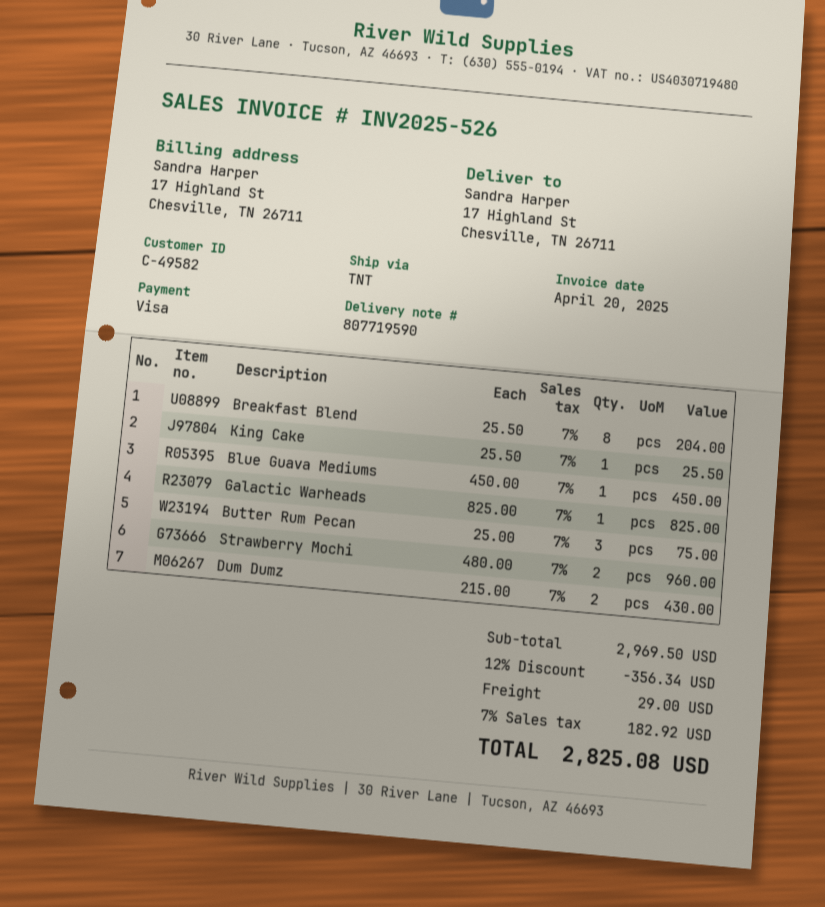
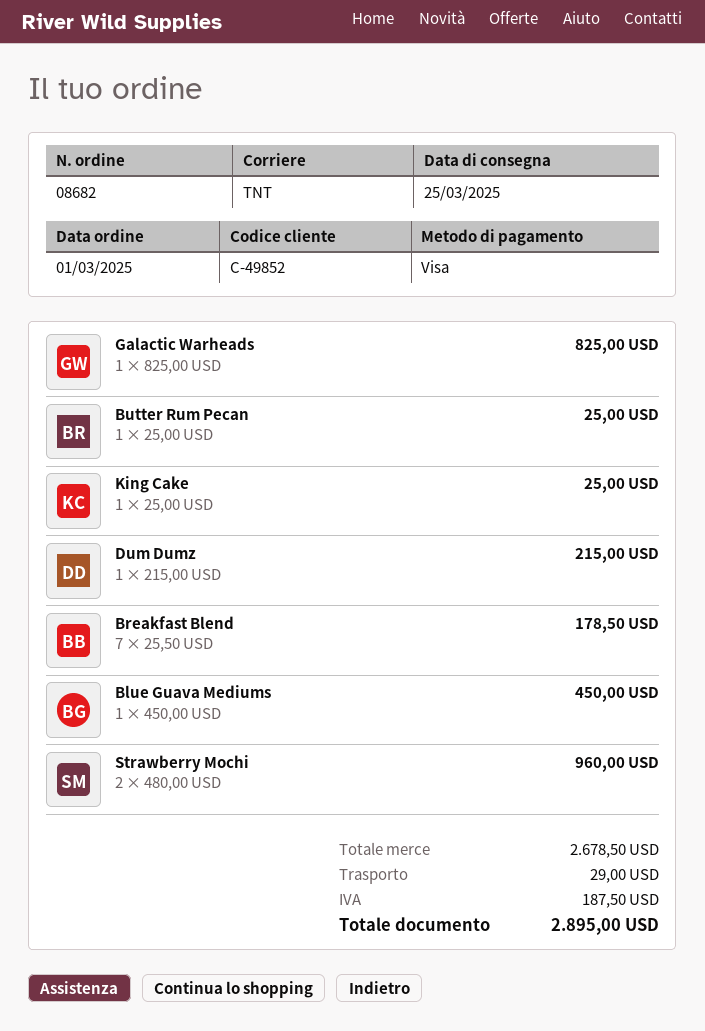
customer number: C-49582 -> C-49852
Breakfast Blend: 8 x 25.50 = 204.00 -> 7 x 25.50 = 178.50
King Cake: 1 x 25.50 = 25.50 -> 1 x 25.00 = 25.00
Butter Rum Pecan: 3 x 25.00 = 75.00 -> 1 x 25.00 = 25.00
Dum Dumz: 2 x 215.00 = 430.00 -> 1 x 215.00 = 215.00
subtotal: 2969.50 -> 2678.50
discount: 12% = 356.34 -> none
tax: 182.92 -> 187.50
total: 2825.08 -> 2895.00

